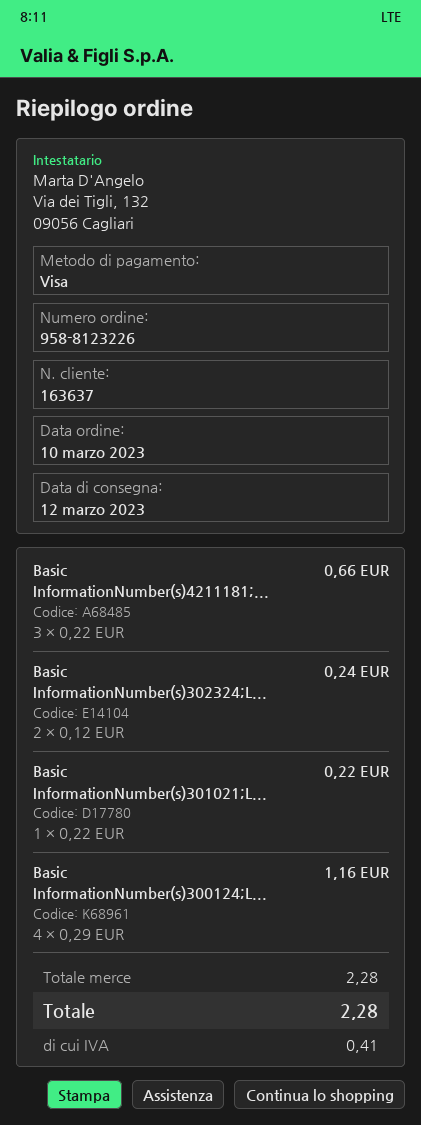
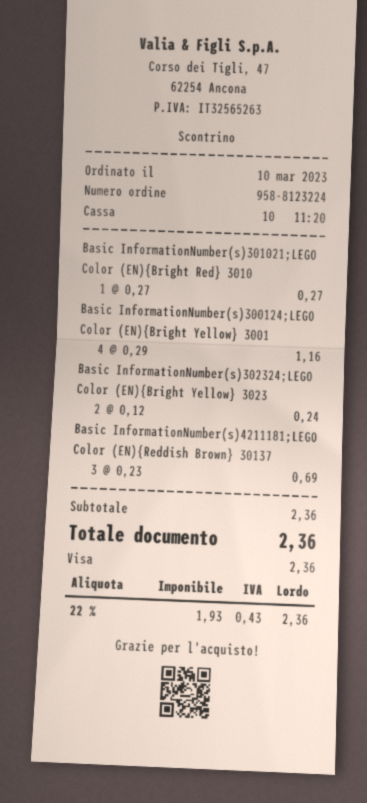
order number: 958-8123226 -> 958-8123224
Basic InformationNumber(s)4211181;...: 3 x 0.22 = 0.66 -> 3 x 0.23 = 0.69
Basic InformationNumber(s)301021;L...: 1 x 0.22 = 0.22 -> 1 x 0.27 = 0.27
subtotal: 2.28 -> 2.36
tax: 0.41 -> 0.43
total: 2.28 -> 2.36

